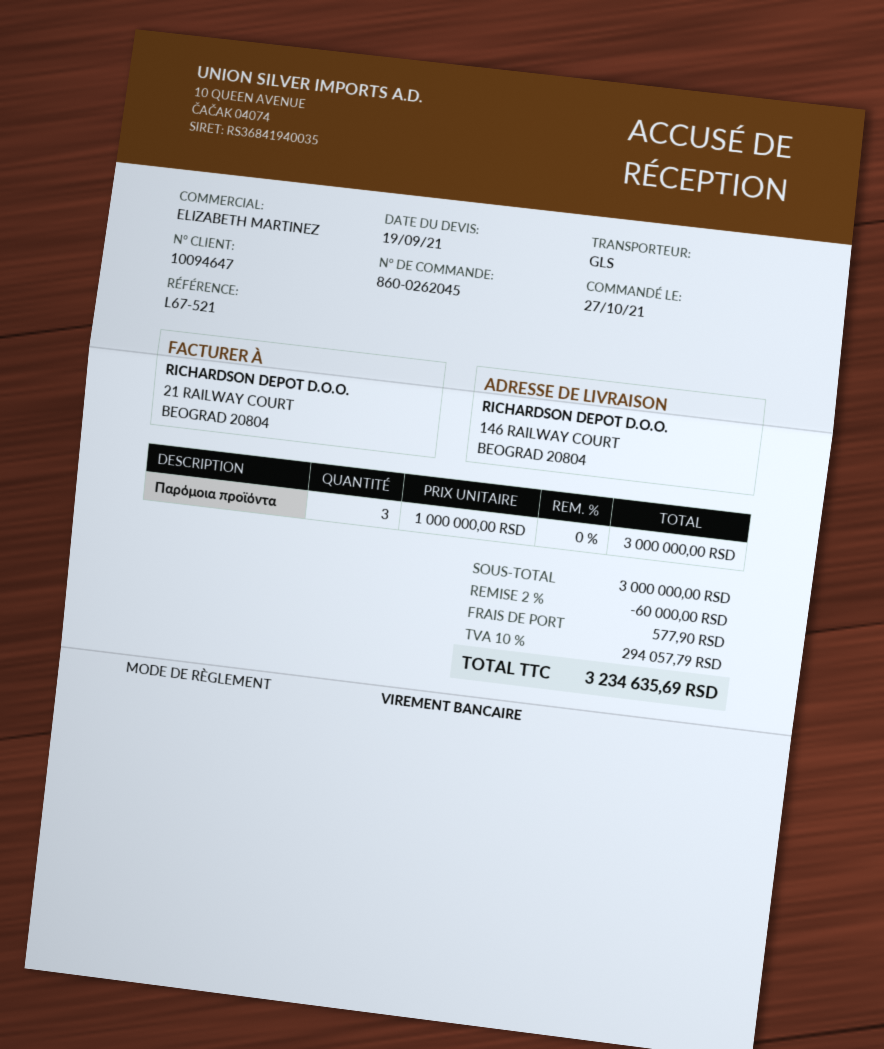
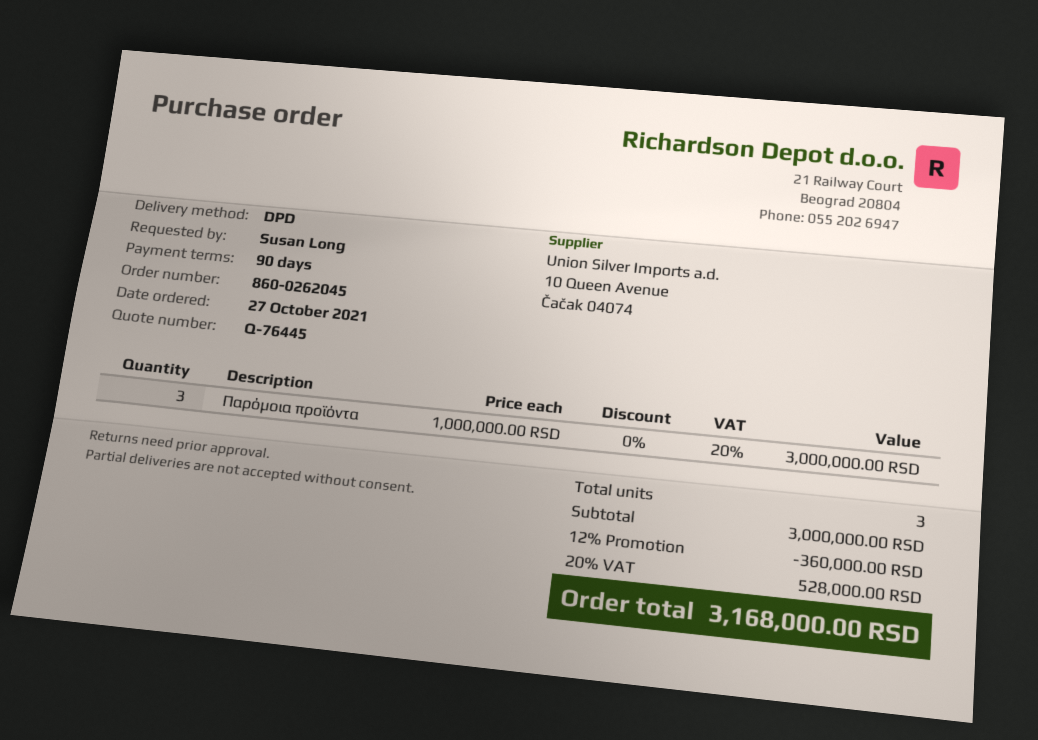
shipping method: GLS -> DPD
discount: 2% = 60000.00 -> 12% = 360000.00
shipping: 577.90 -> none
tax: 10% = 294057.79 -> 20% = 528000.00
total: 3234635.69 -> 3168000.00

